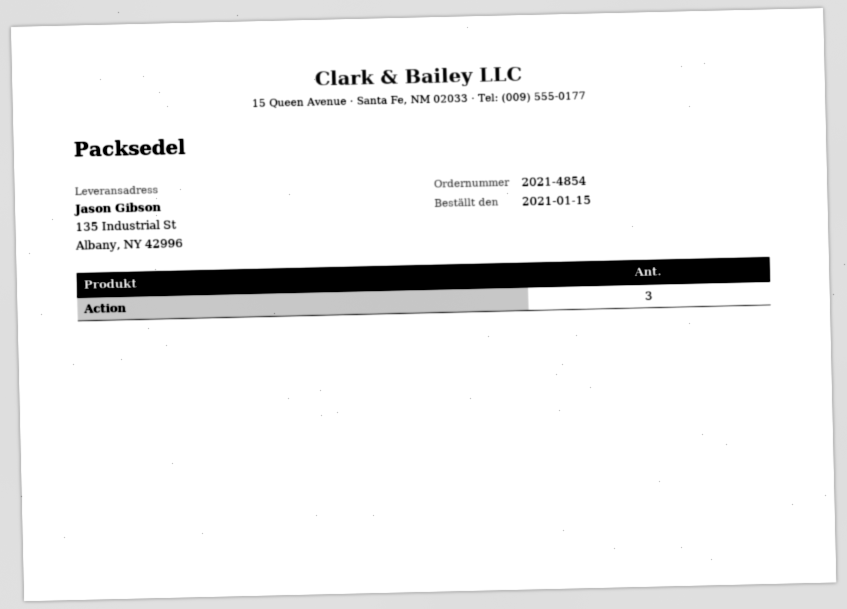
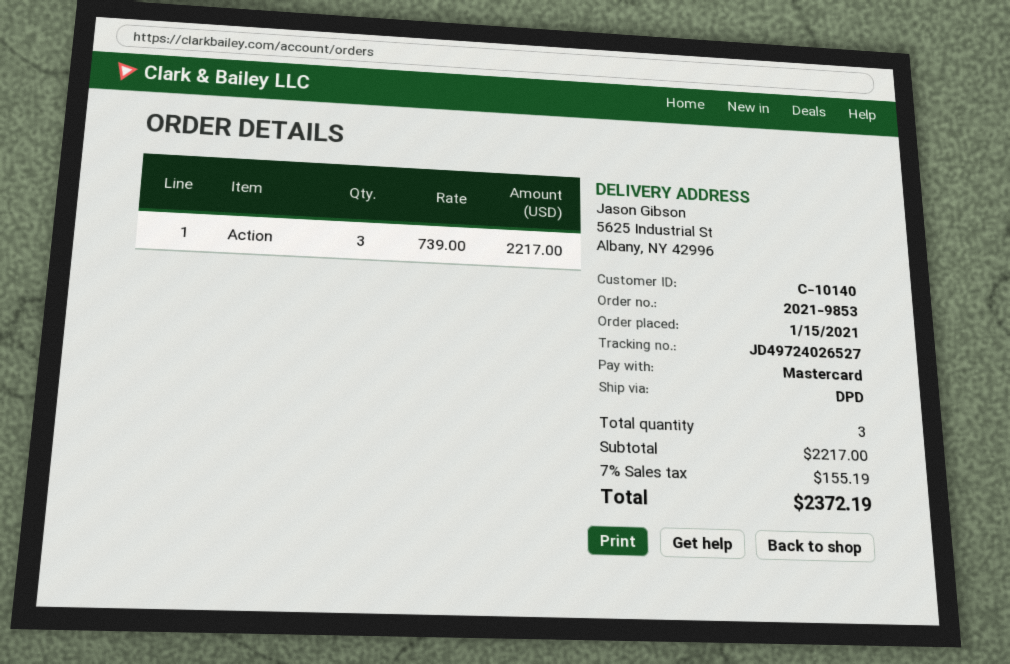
order number: 2021-4854 -> 2021-9853
ship to: 135 Industrial St, Albany, NY 42996 -> 5625 Industrial St, Albany, NY 42996

